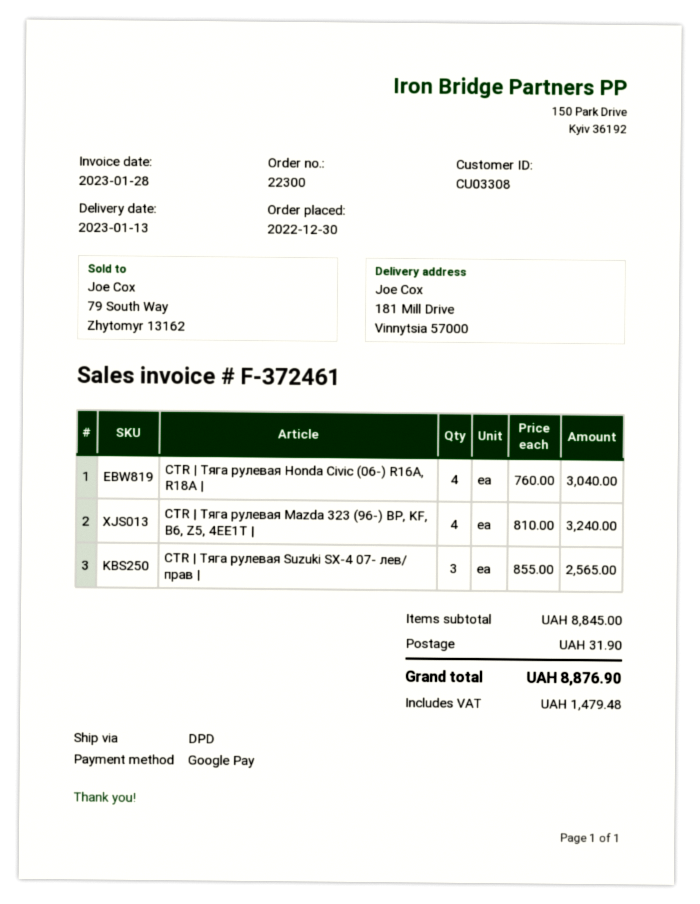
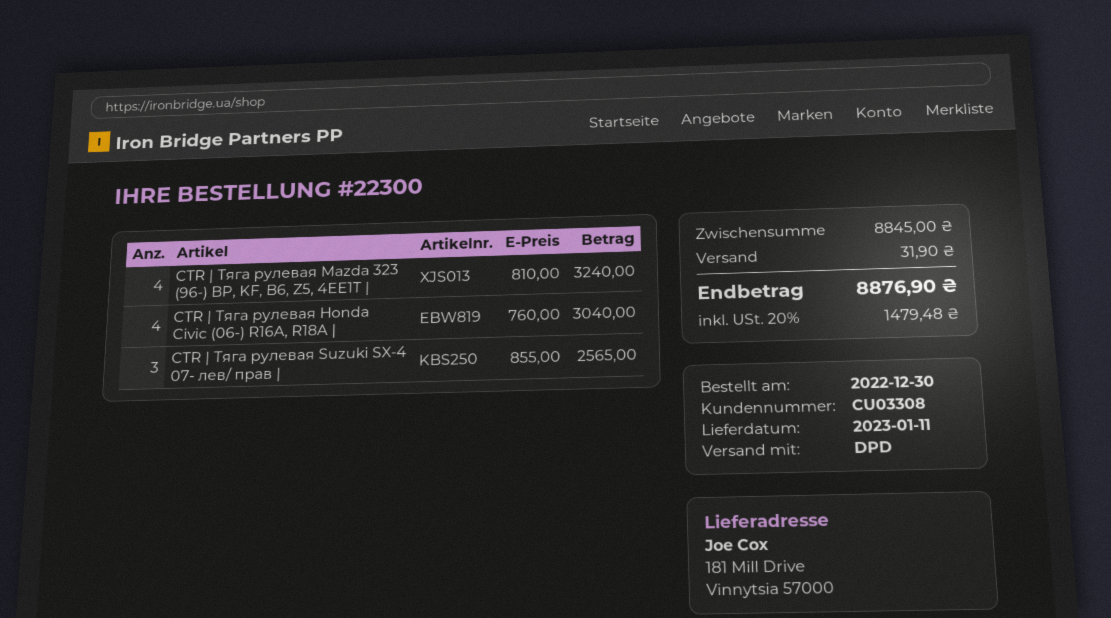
delivery date: 2023-01-13 -> 2023-01-11

